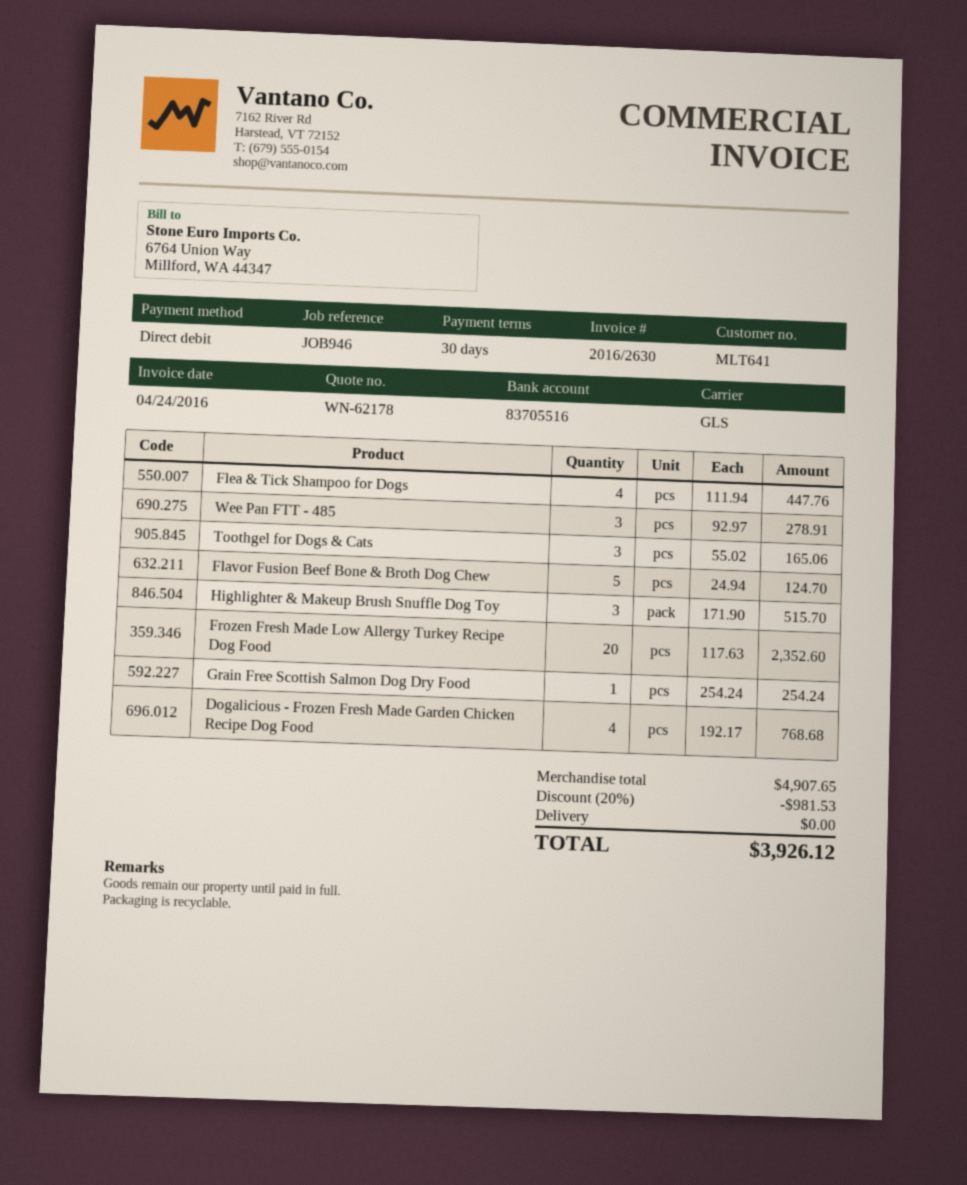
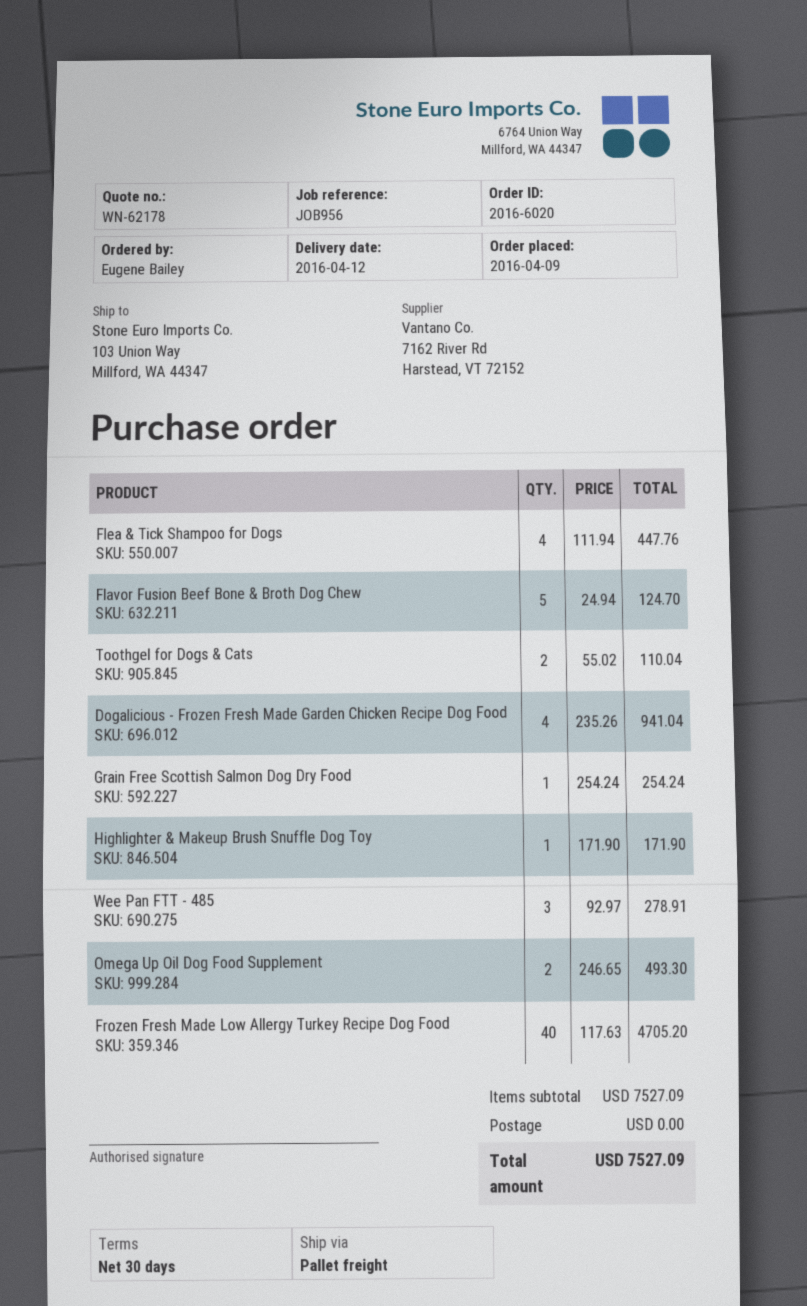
reference: JOB946 -> JOB956
shipping method: GLS -> pallet freight
Toothgel for Dogs & Cats: 3 x 55.02 = 165.06 -> 2 x 55.02 = 110.04
Highlighter & Makeup Brush Snuffle Dog Toy: 3 x 171.90 = 515.70 -> 1 x 171.90 = 171.90
Frozen Fresh Made Low Allergy Turkey Recipe Dog Food: 20 x 117.63 = 2352.60 -> 40 x 117.63 = 4705.20
Dogalicious - Frozen Fresh Made Garden Chicken Recipe Dog Food: 4 x 192.17 = 768.68 -> 4 x 235.26 = 941.04
Omega Up Oil Dog Food Supplement: none -> 2 x 246.65 = 493.30
subtotal: 4907.65 -> 7527.09
discount: 20% = 981.53 -> none
total: 3926.12 -> 7527.09

